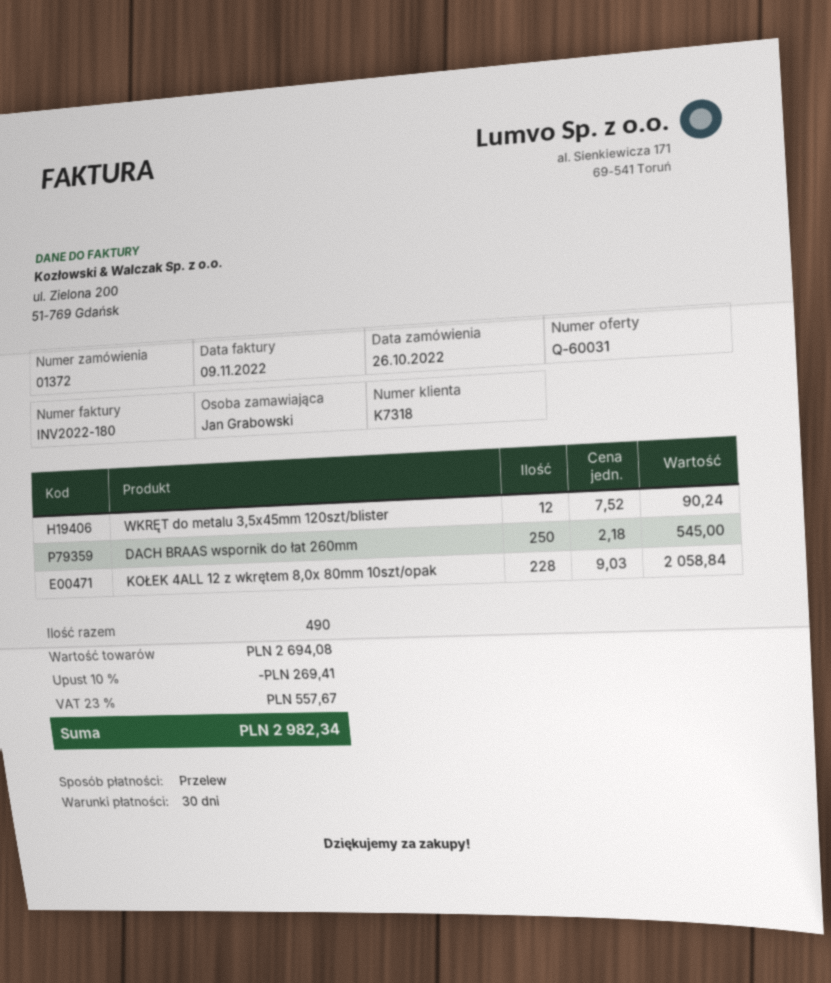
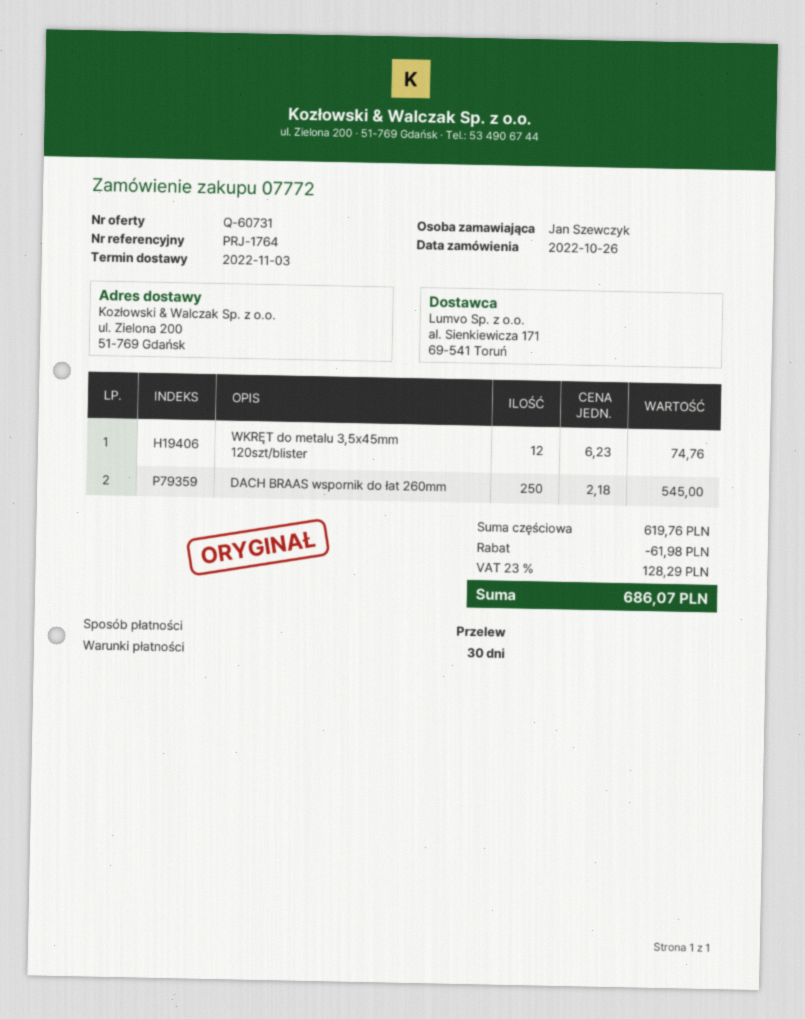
quote number: Q-60031 -> Q-60731
order number: 01372 -> 07772
ordered by: Jan Grabowski -> Jan Szewczyk
WKRĘT do metalu 3,5x45mm 120szt/blister: 12 x 7.52 = 90.24 -> 12 x 6.23 = 74.76
KOŁEK 4ALL 12 z wkrętem 8,0x 80mm 10szt/opak: 228 x 9.03 = 2058.84 -> none
subtotal: 2694.08 -> 619.76
discount: 269.41 -> 61.98
tax: 23% = 557.67 -> 23% = 128.29
total: 2982.34 -> 686.07

